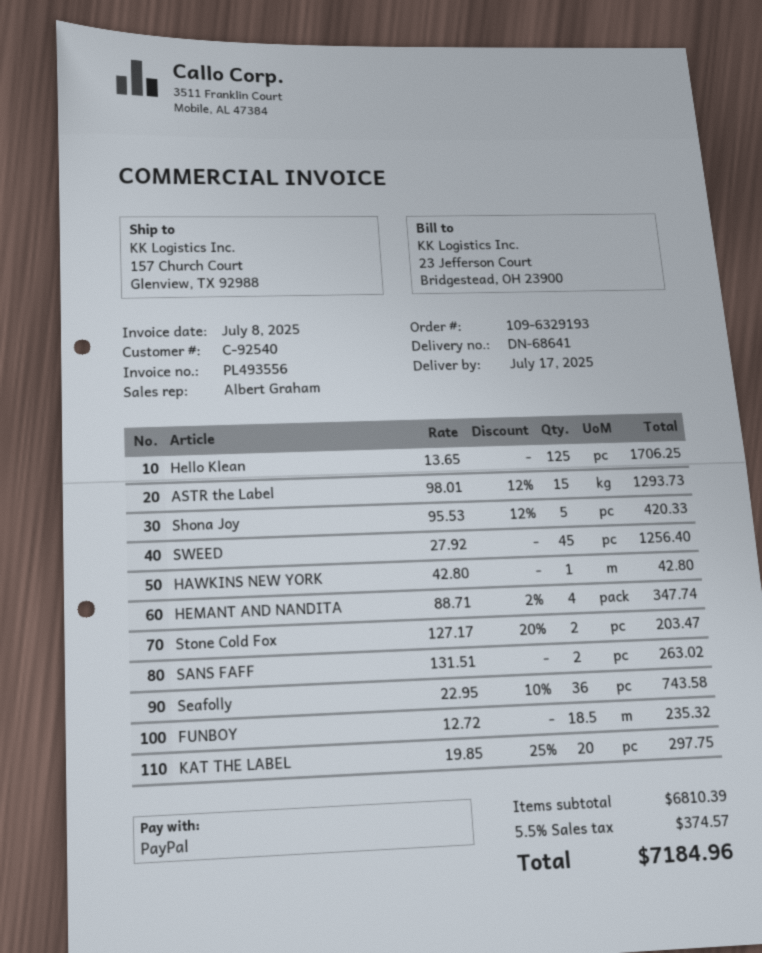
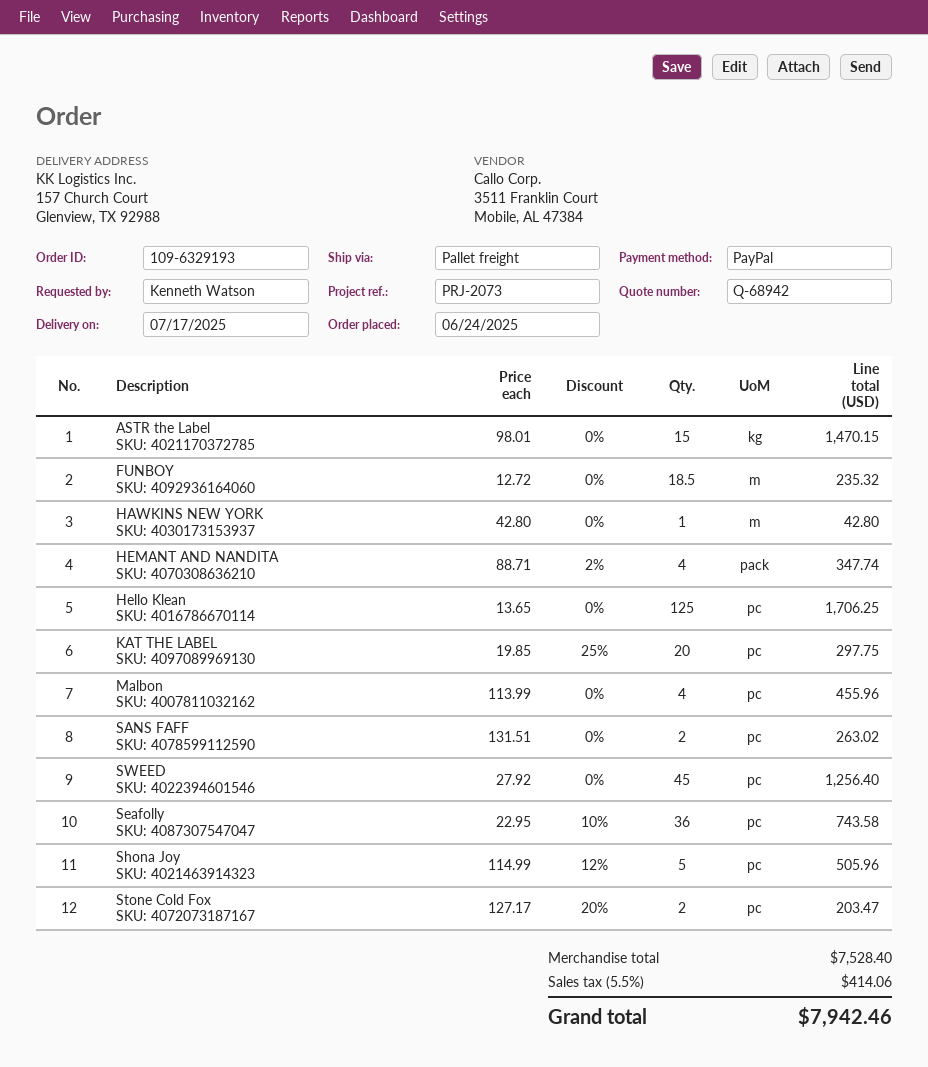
ASTR the Label: 15 x 98.01 - 12% = 1293.73 -> 15 x 98.01 = 1470.15
Shona Joy: 5 x 95.53 - 12% = 420.33 -> 5 x 114.99 - 12% = 505.96
Malbon: none -> 4 x 113.99 = 455.96
subtotal: 6810.39 -> 7528.40
tax: 5.5% = 374.57 -> 5.5% = 414.06
total: 7184.96 -> 7942.46

